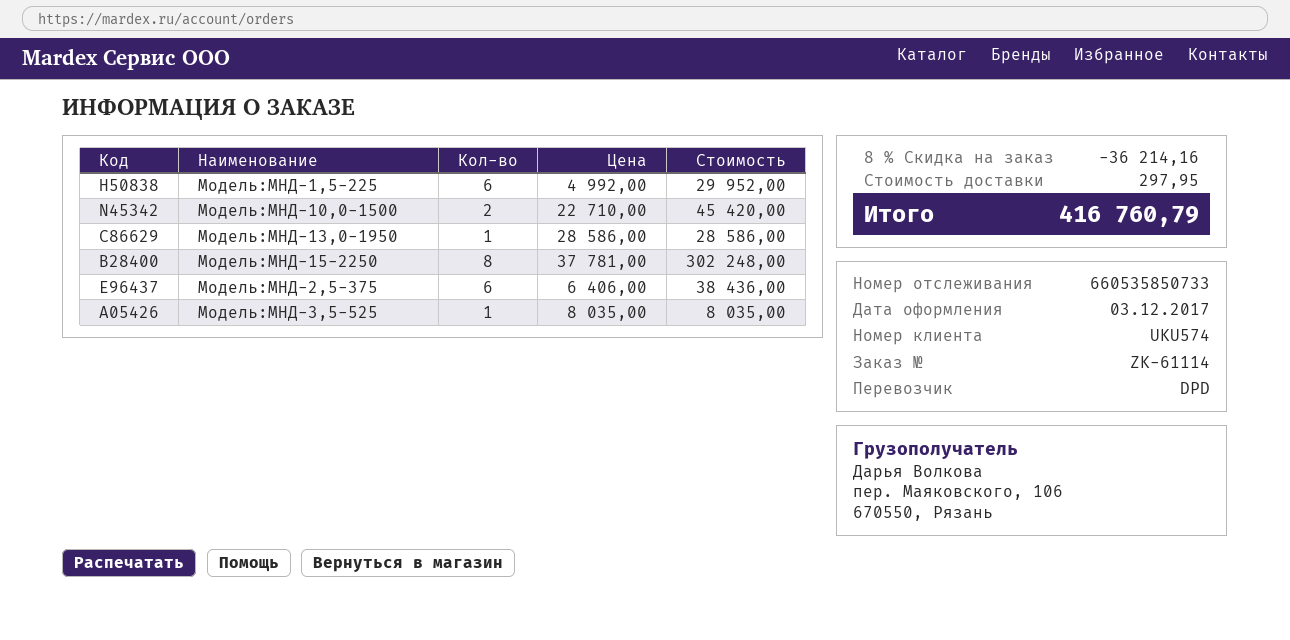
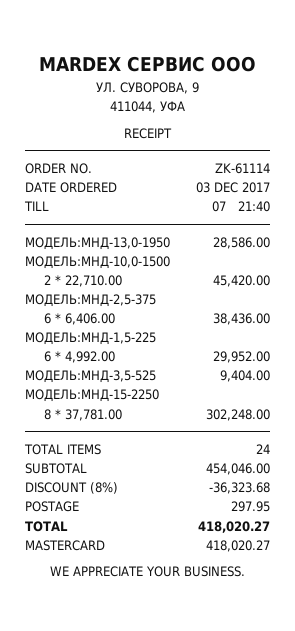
Модель:МНД-3,5-525: 1 x 8035.00 = 8035.00 -> 1 x 9404.00 = 9404.00
discount: 8% = 36214.16 -> 8% = 36323.68
total: 416760.79 -> 418020.27

